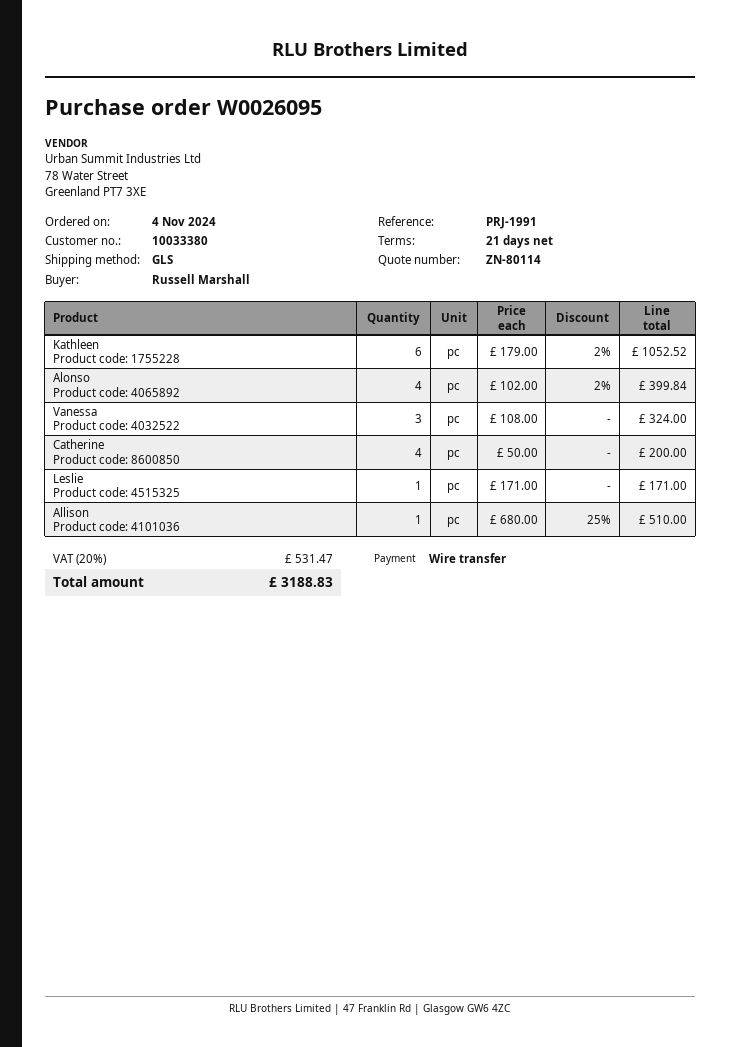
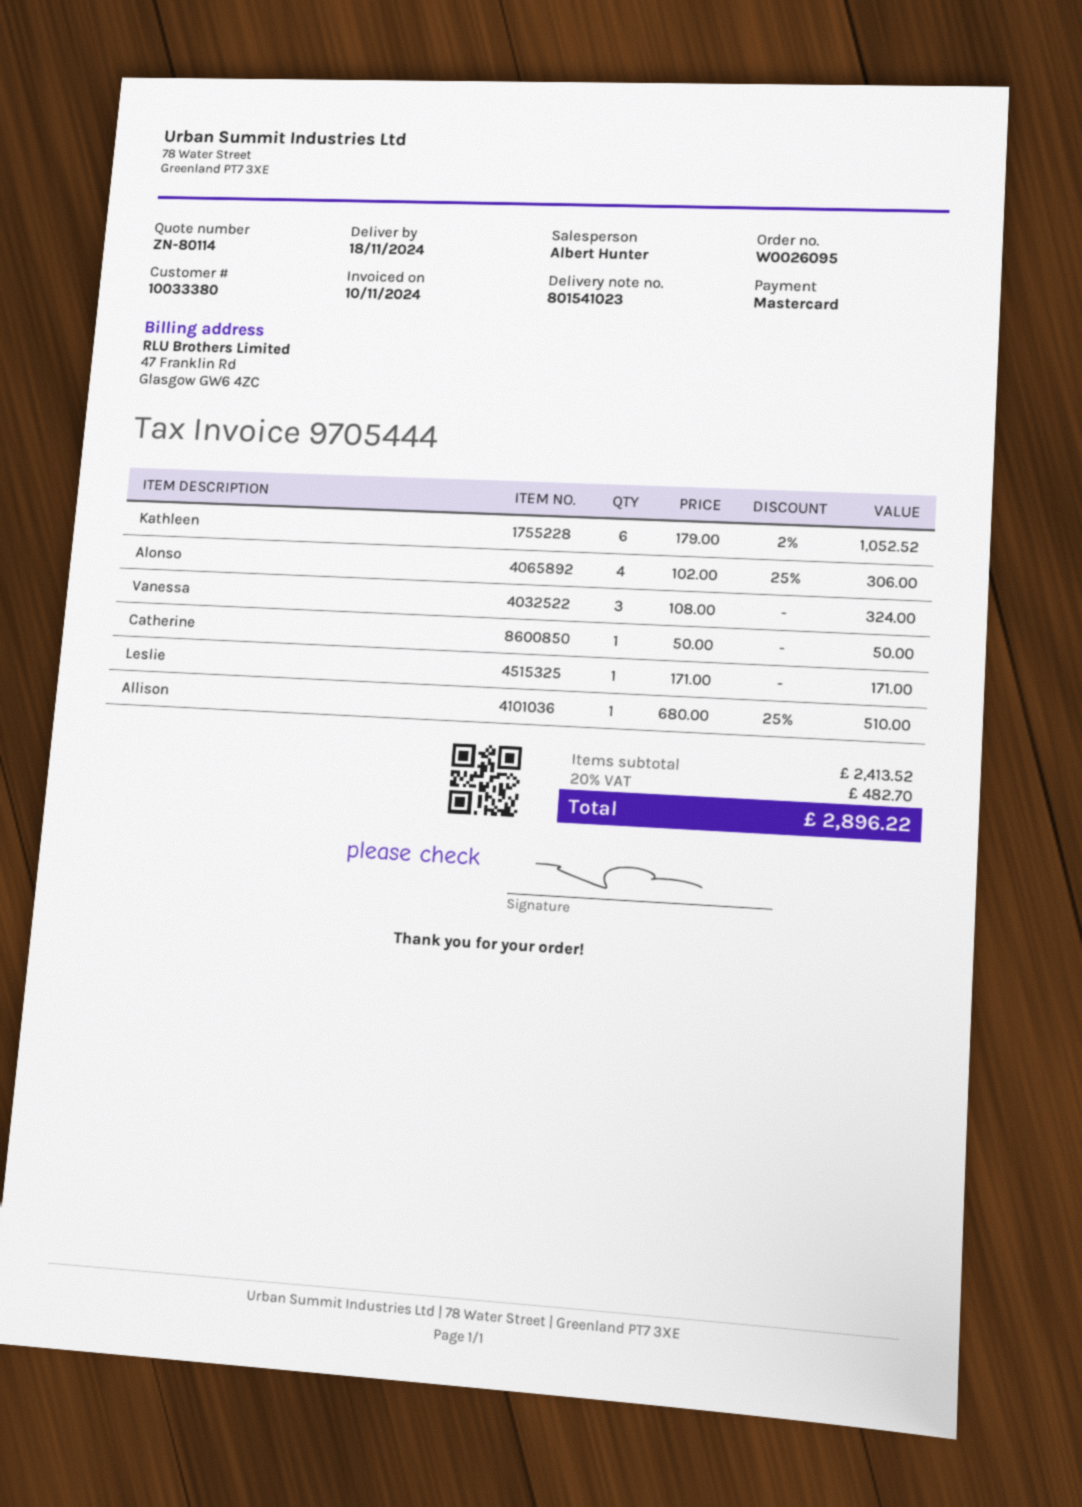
payment method: bank transfer -> Mastercard
Alonso: 4 x 102.00 - 2% = 399.84 -> 4 x 102.00 - 25% = 306.00
Catherine: 4 x 50.00 = 200.00 -> 1 x 50.00 = 50.00
tax: 20% = 531.47 -> 20% = 482.70
total: 3188.83 -> 2896.22

